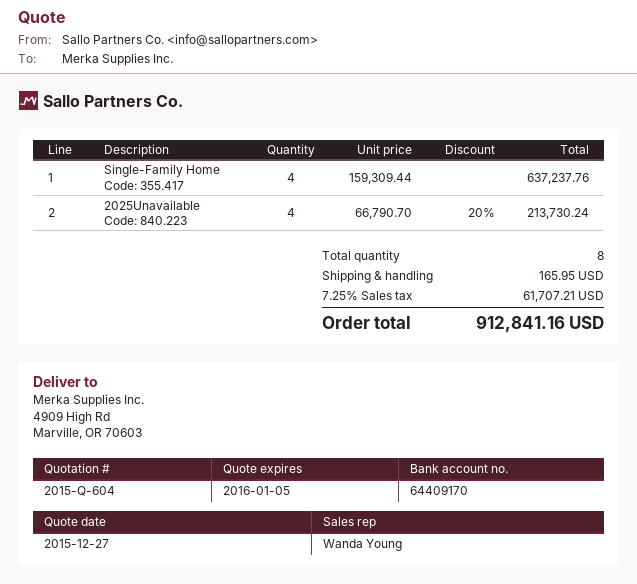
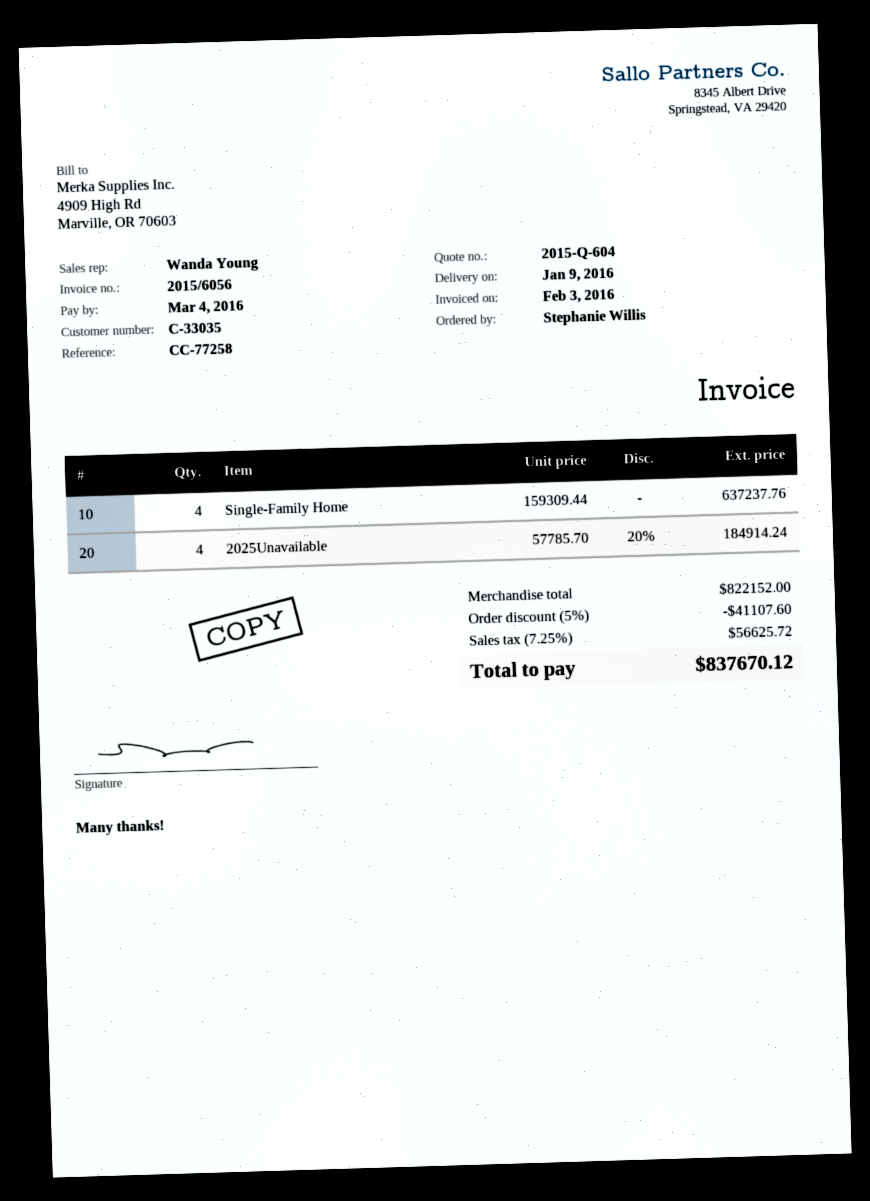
2025Unavailable: 4 x 66790.70 - 20% = 213730.24 -> 4 x 57785.70 - 20% = 184914.24
discount: none -> 5% = 41107.60
shipping: 165.95 -> none
tax: 7.25% = 61707.21 -> 7.25% = 56625.72
total: 912841.16 -> 837670.12

